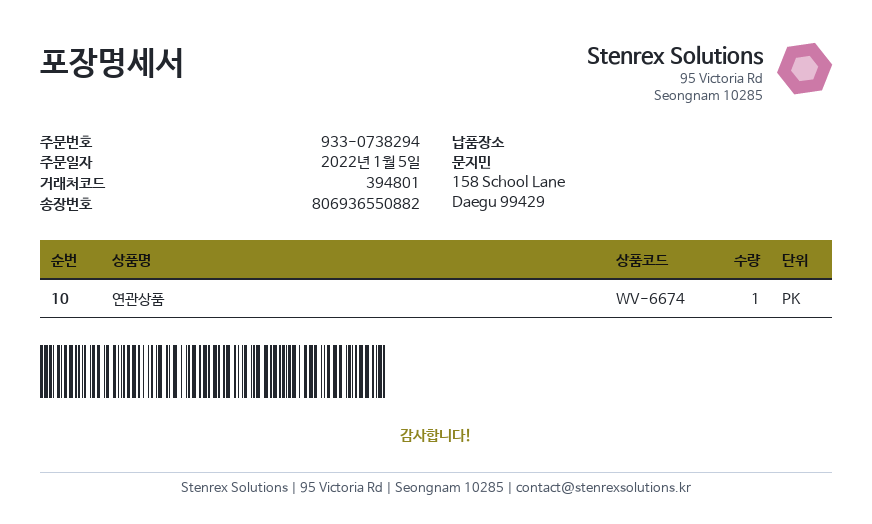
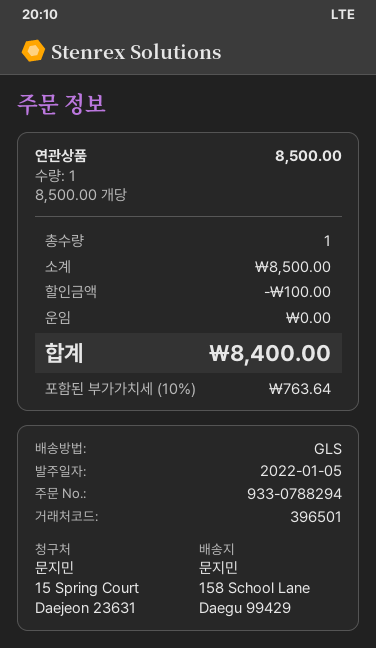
order number: 933-0738294 -> 933-0788294
customer number: 394801 -> 396501

